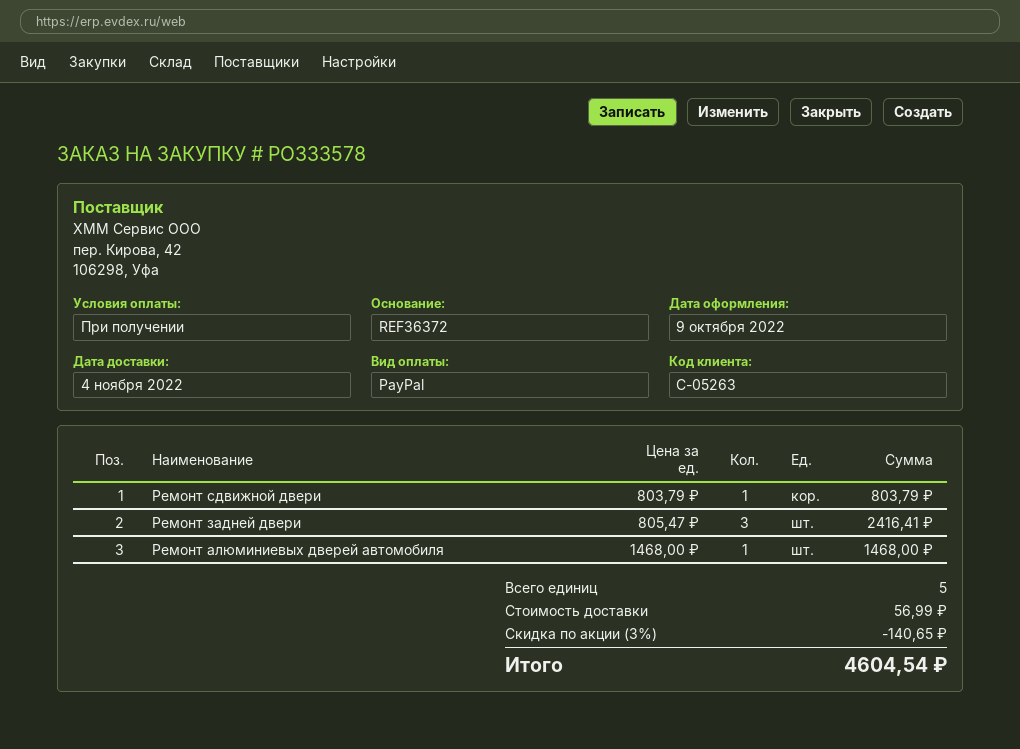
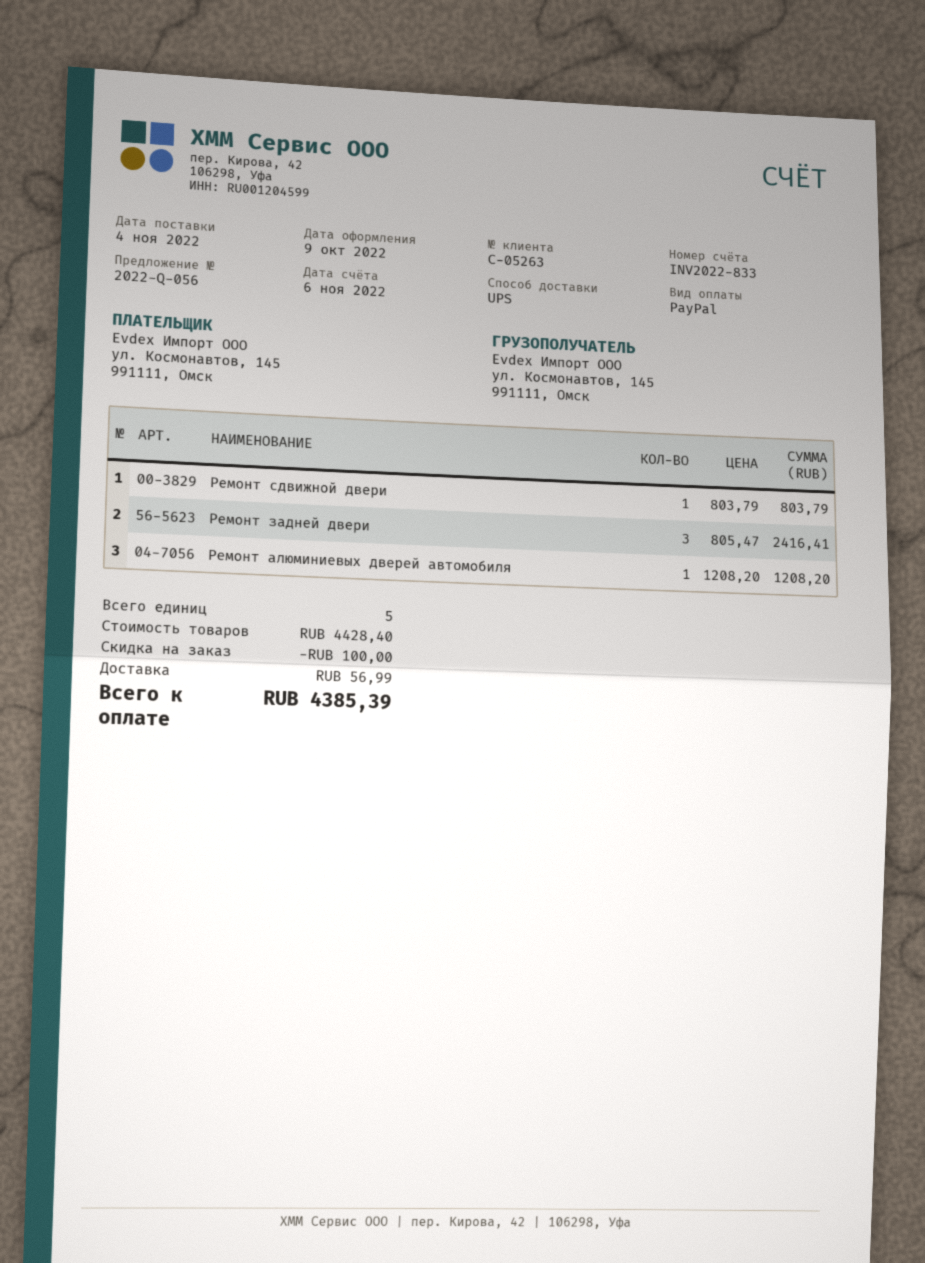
Ремонт алюминиевых дверей автомобиля: 1 x 1468.00 = 1468.00 -> 1 x 1208.20 = 1208.20
discount: 140.65 -> 100.00
total: 4604.54 -> 4385.39

